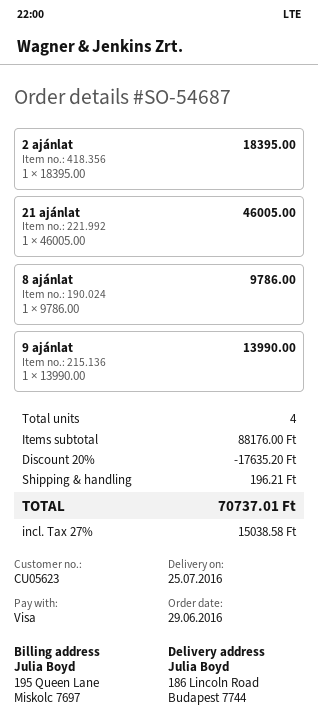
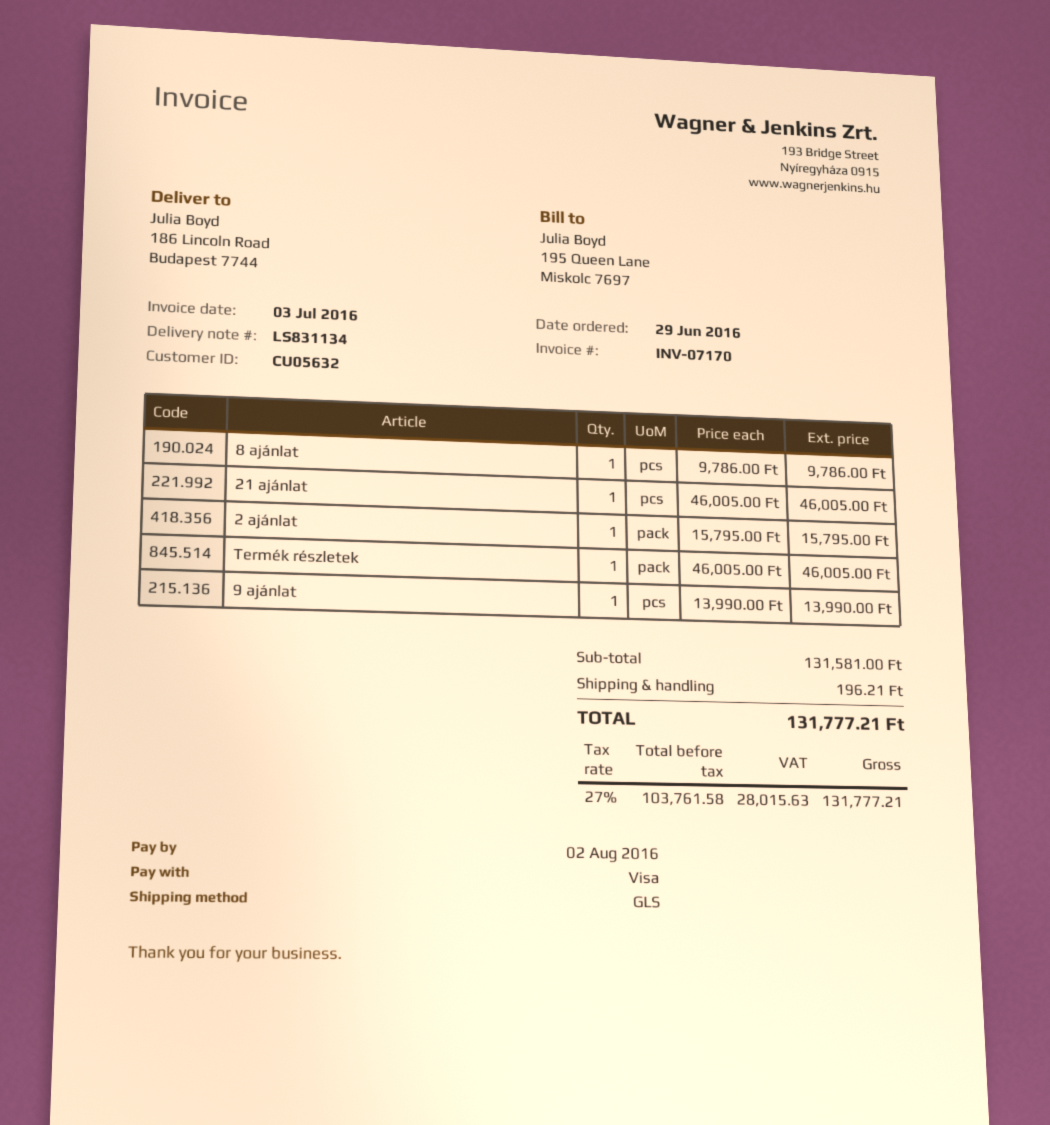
customer number: CU05623 -> CU05632
2 ajánlat: 1 x 18395.00 = 18395.00 -> 1 x 15795.00 = 15795.00
Termék részletek: none -> 1 x 46005.00 = 46005.00
subtotal: 88176.00 -> 131581.00
discount: 20% = 17635.20 -> none
tax: 27% = 15038.58 -> 27% = 28015.63
total: 70737.01 -> 131777.21

